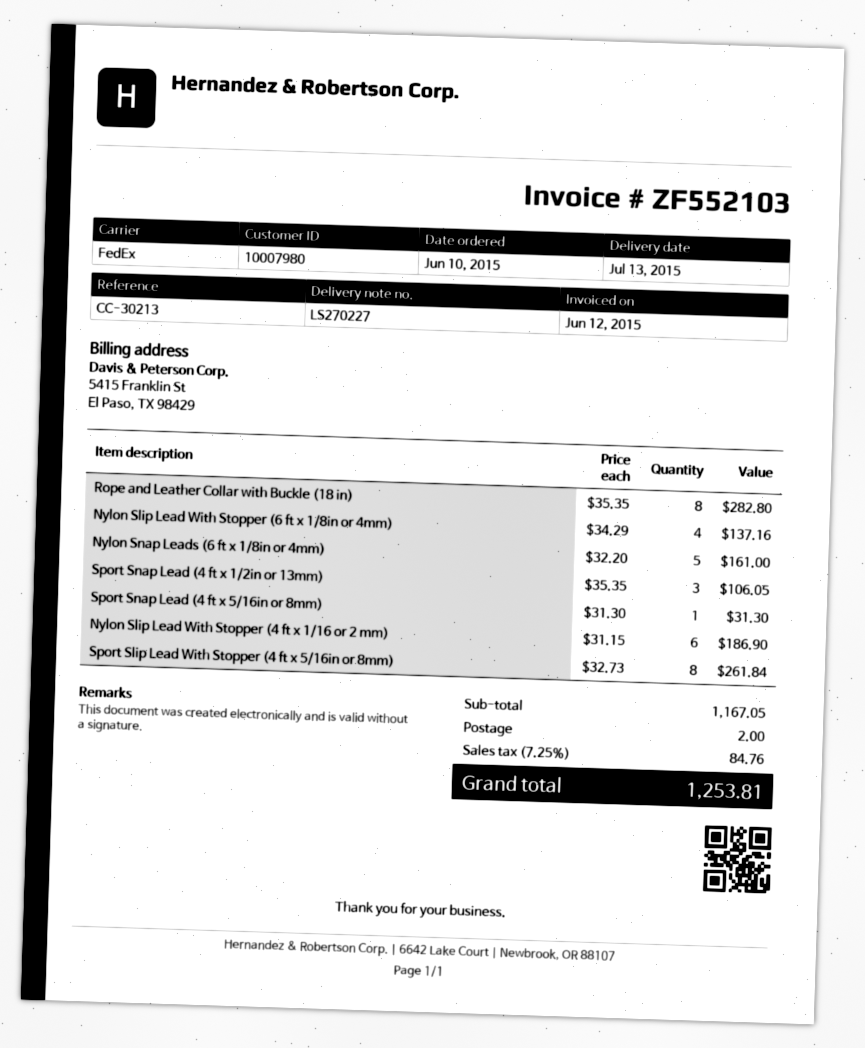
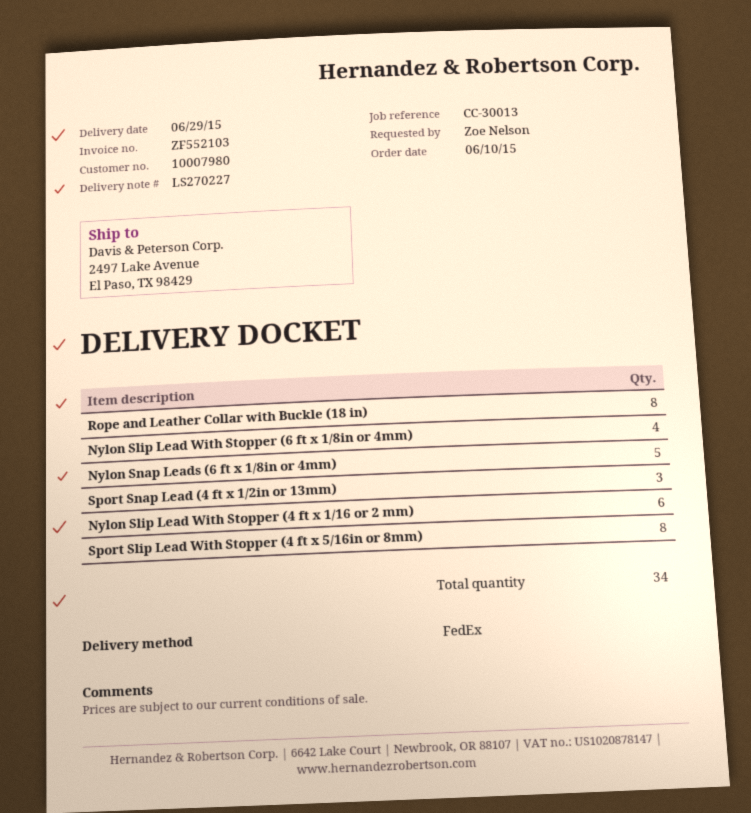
delivery date: 2015-07-13 -> 2015-06-29
reference: CC-30213 -> CC-30013
Sport Snap Lead (4 ft x 5/16in or 8mm): 1 -> none

